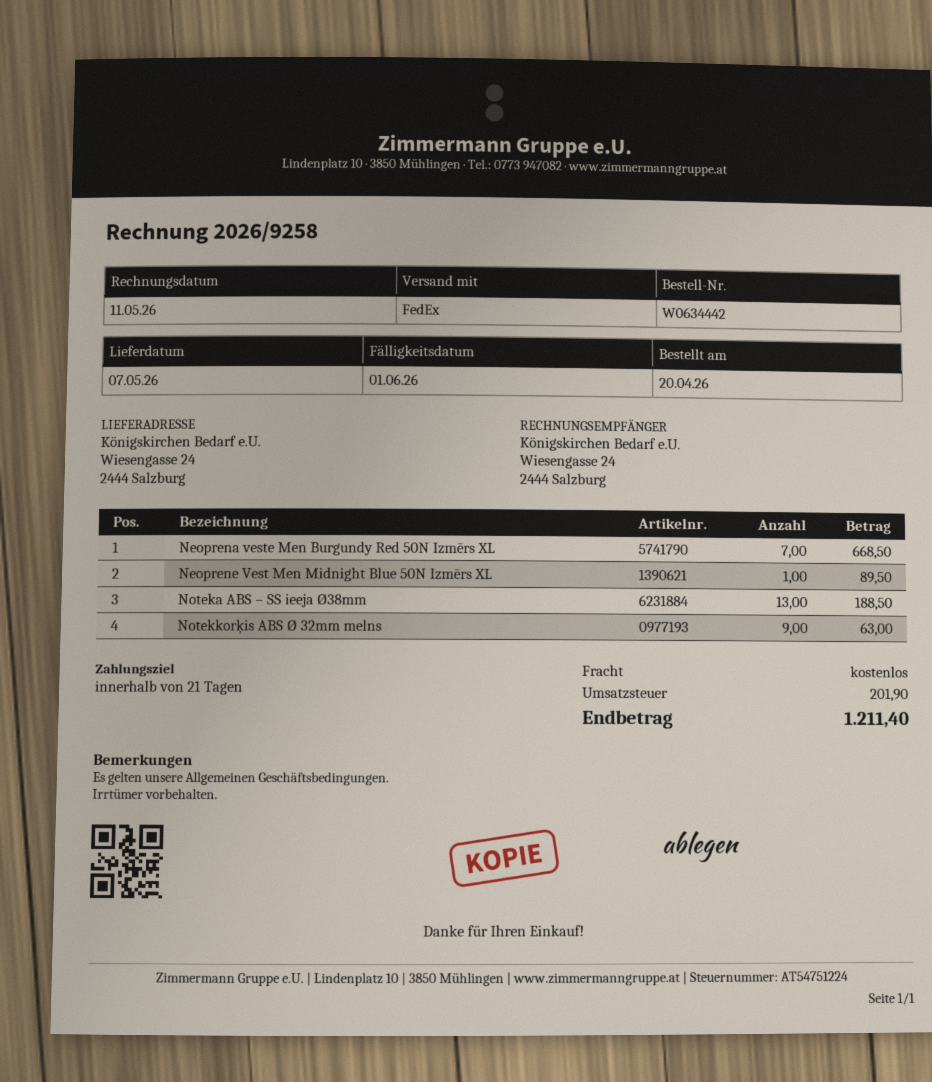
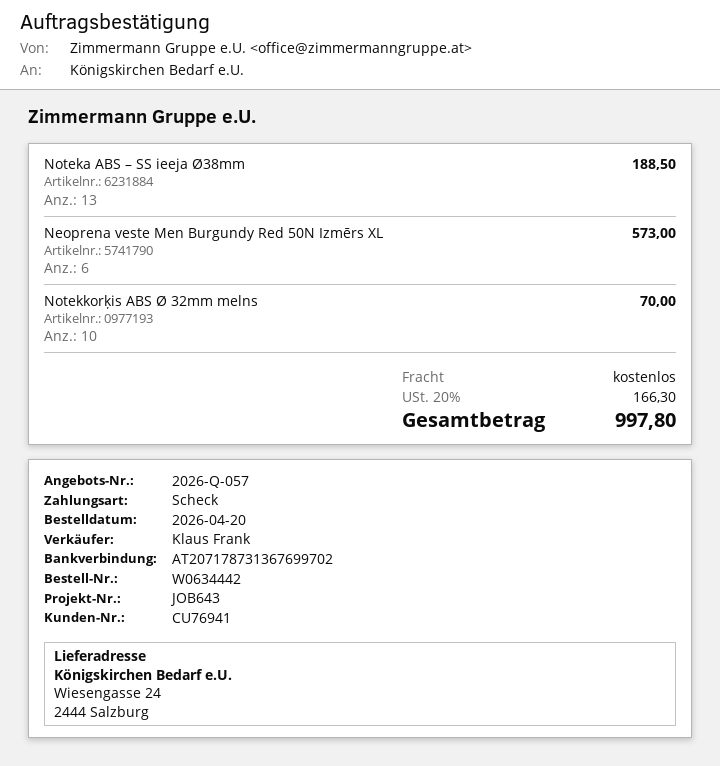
Neoprena veste Men Burgundy Red 50N Izmērs XL: 7 for 668.50 -> 6 for 573.00
Neoprene Vest Men Midnight Blue 50N Izmērs XL: 1 for 89.50 -> none
Notekkorķis ABS Ø 32mm melns: 9 for 63.00 -> 10 for 70.00
tax: 201.90 -> 166.30
total: 1211.40 -> 997.80

